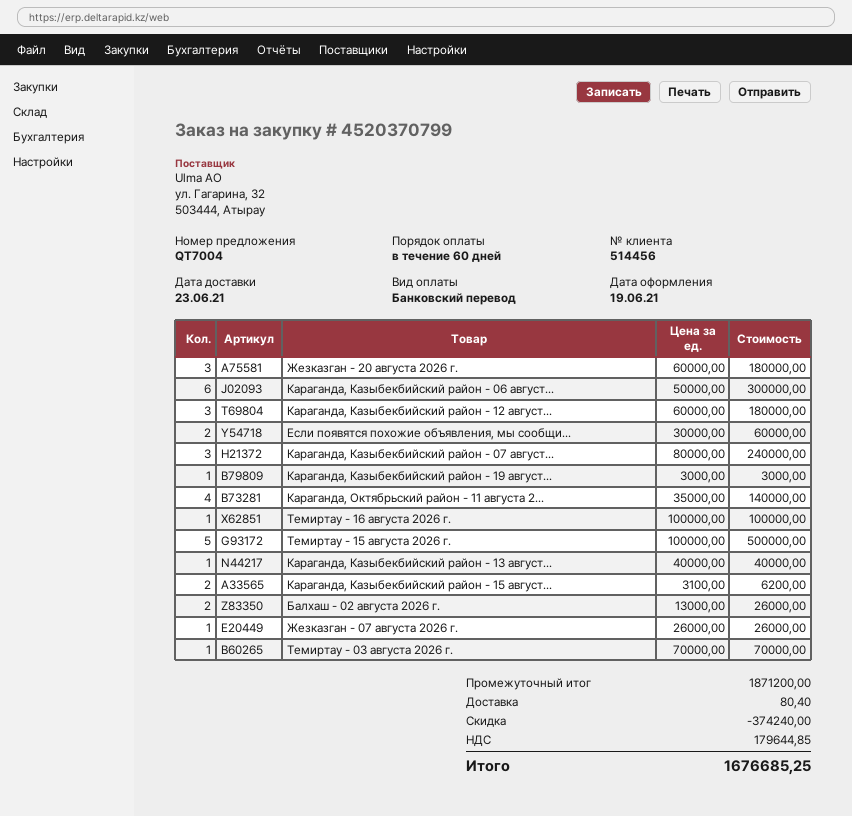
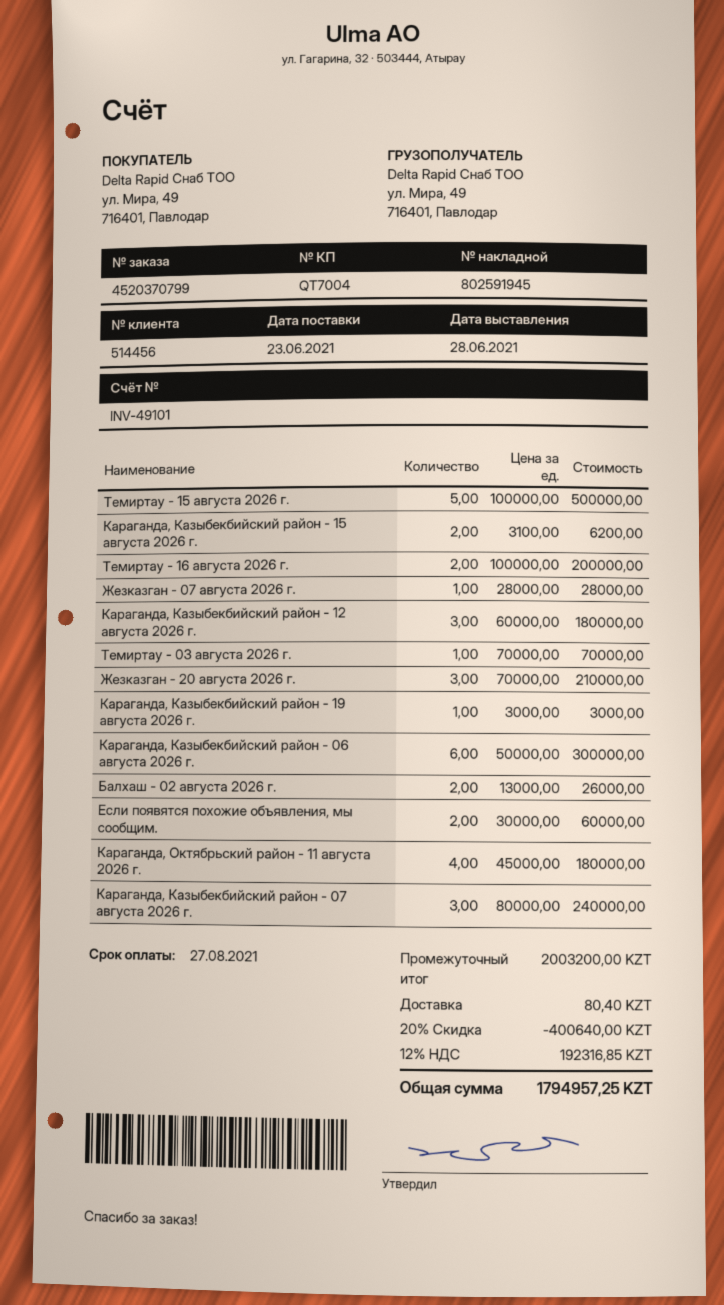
Жезказган - 20 августа 2026 г.: 3 x 60000.00 = 180000.00 -> 3 x 70000.00 = 210000.00
Караганда, Октябрьский район - 11 августа 2...: 4 x 35000.00 = 140000.00 -> 4 x 45000.00 = 180000.00
Темиртау - 16 августа 2026 г.: 1 x 100000.00 = 100000.00 -> 2 x 100000.00 = 200000.00
Караганда, Казыбекбийский район - 13 август...: 1 x 40000.00 = 40000.00 -> none
Жезказган - 07 августа 2026 г.: 1 x 26000.00 = 26000.00 -> 1 x 28000.00 = 28000.00
subtotal: 1871200.00 -> 2003200.00
discount: 374240.00 -> 400640.00
tax: 179644.85 -> 192316.85
total: 1676685.25 -> 1794957.25

